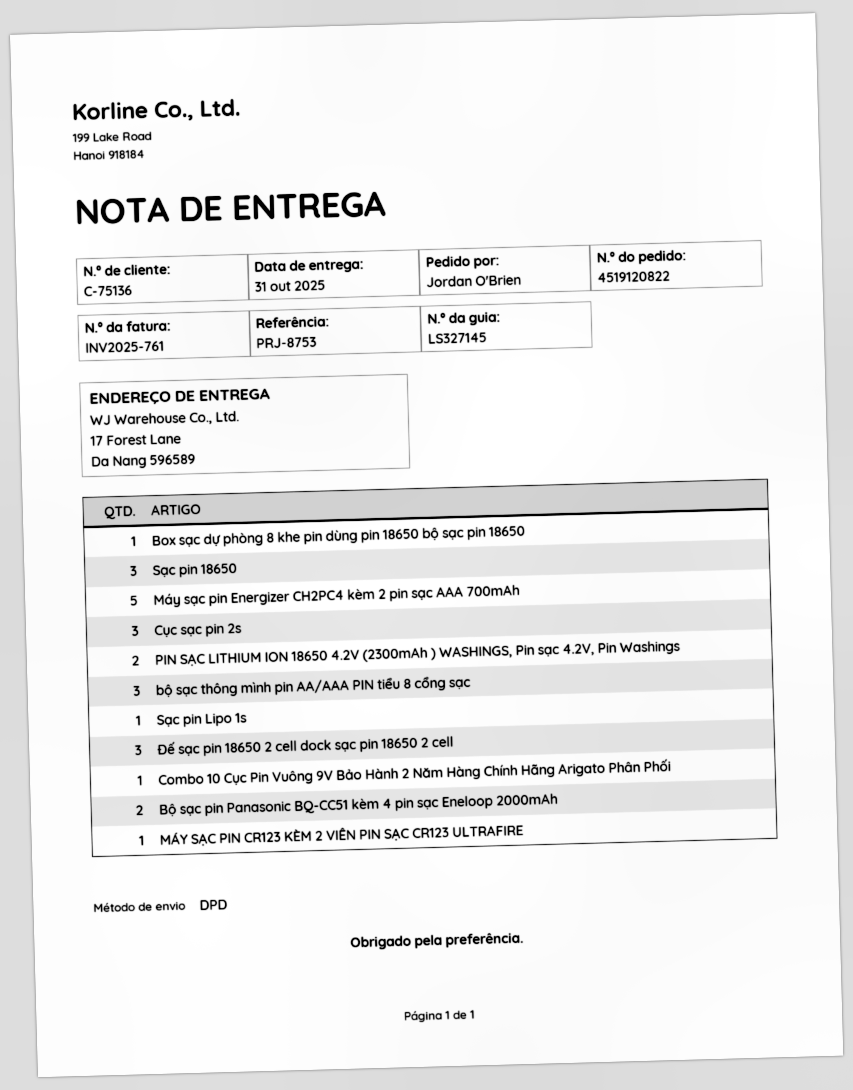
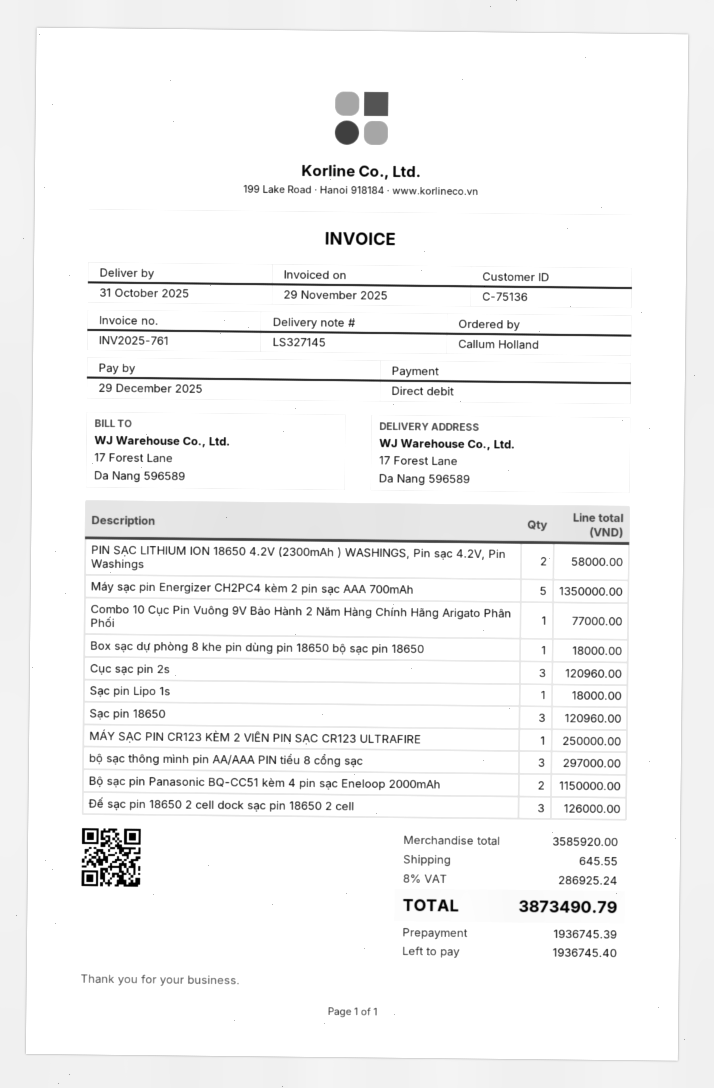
ordered by: Jordan O'Brien -> Callum Holland

